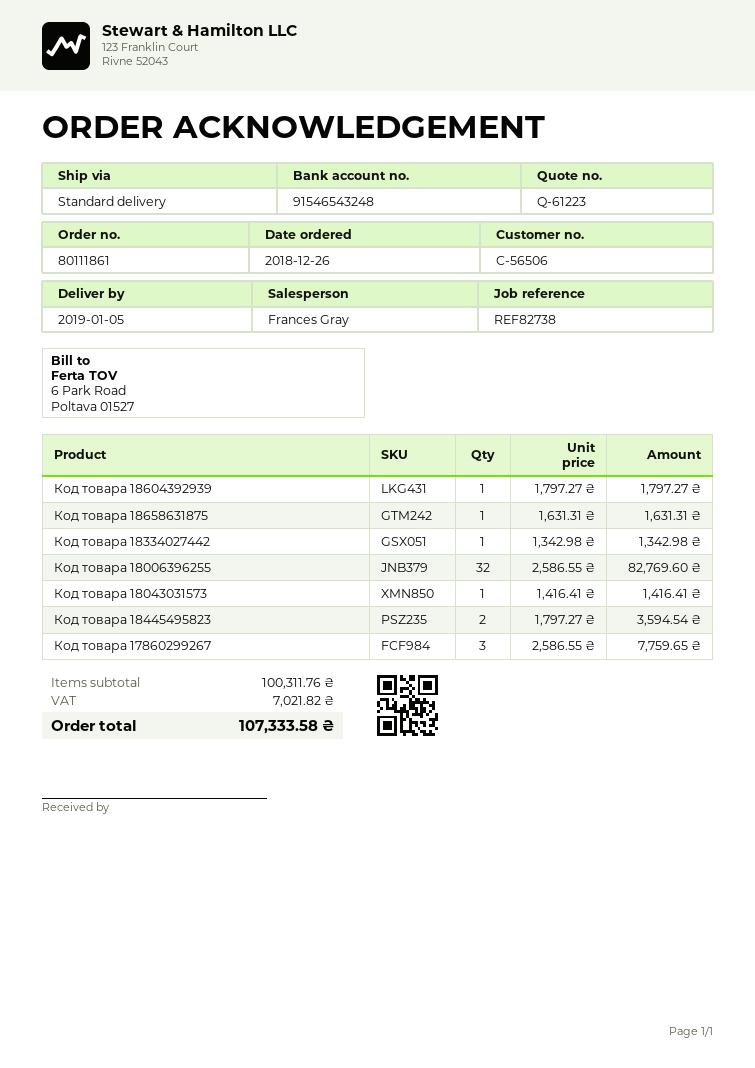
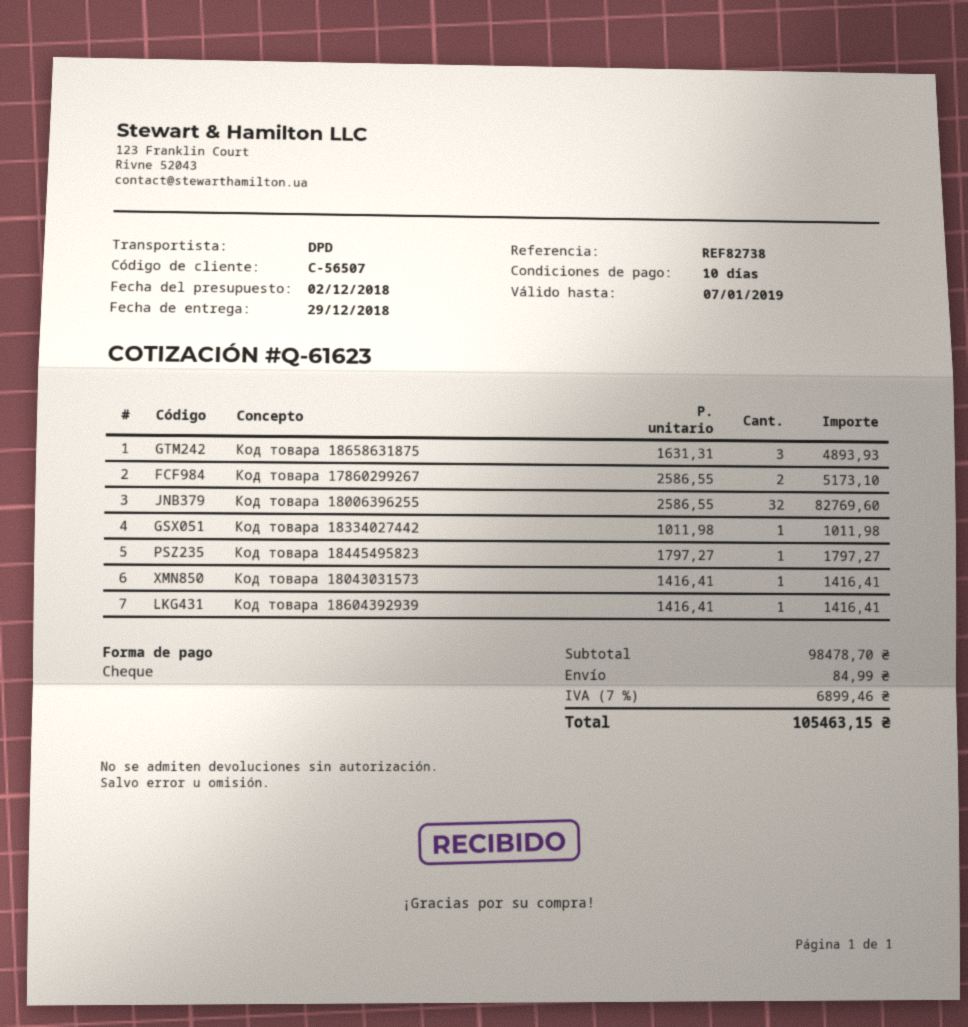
quote number: Q-61223 -> Q-61623
delivery date: 2019-01-05 -> 2018-12-29
customer number: C-56506 -> C-56507
shipping method: standard -> DPD
Код товара 18604392939: 1 x 1797.27 = 1797.27 -> 1 x 1416.41 = 1416.41
Код товара 18658631875: 1 x 1631.31 = 1631.31 -> 3 x 1631.31 = 4893.93
Код товара 18334027442: 1 x 1342.98 = 1342.98 -> 1 x 1011.98 = 1011.98
Код товара 18445495823: 2 x 1797.27 = 3594.54 -> 1 x 1797.27 = 1797.27
Код товара 17860299267: 3 x 2586.55 = 7759.65 -> 2 x 2586.55 = 5173.10
subtotal: 100311.76 -> 98478.70
shipping: none -> 84.99
tax: 7021.82 -> 6899.46
total: 107333.58 -> 105463.15

